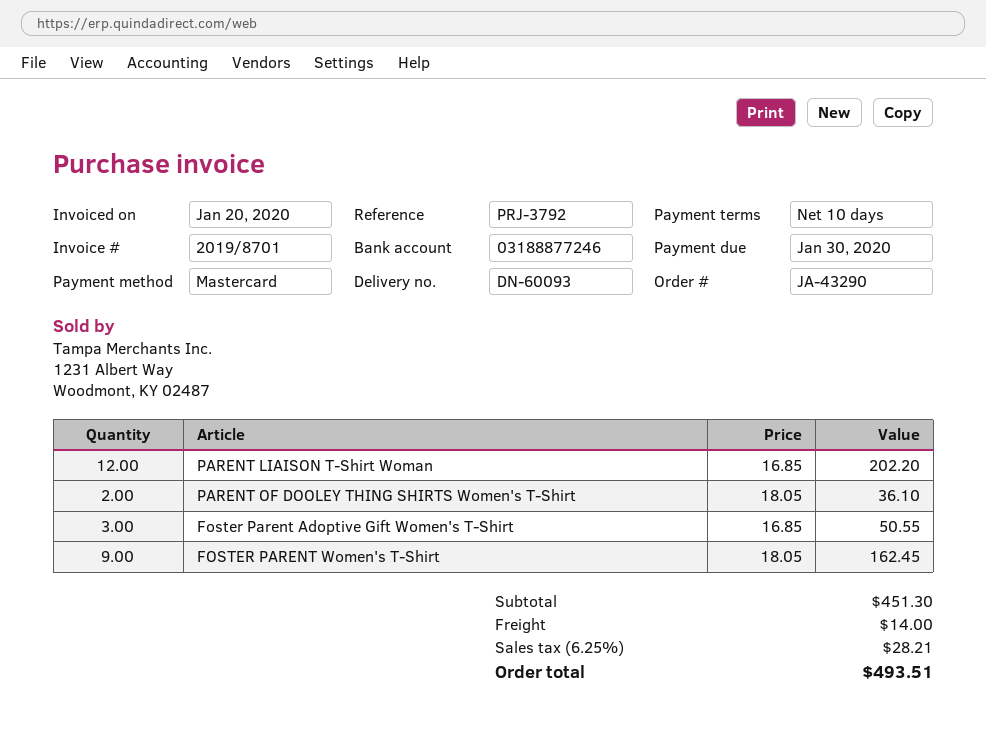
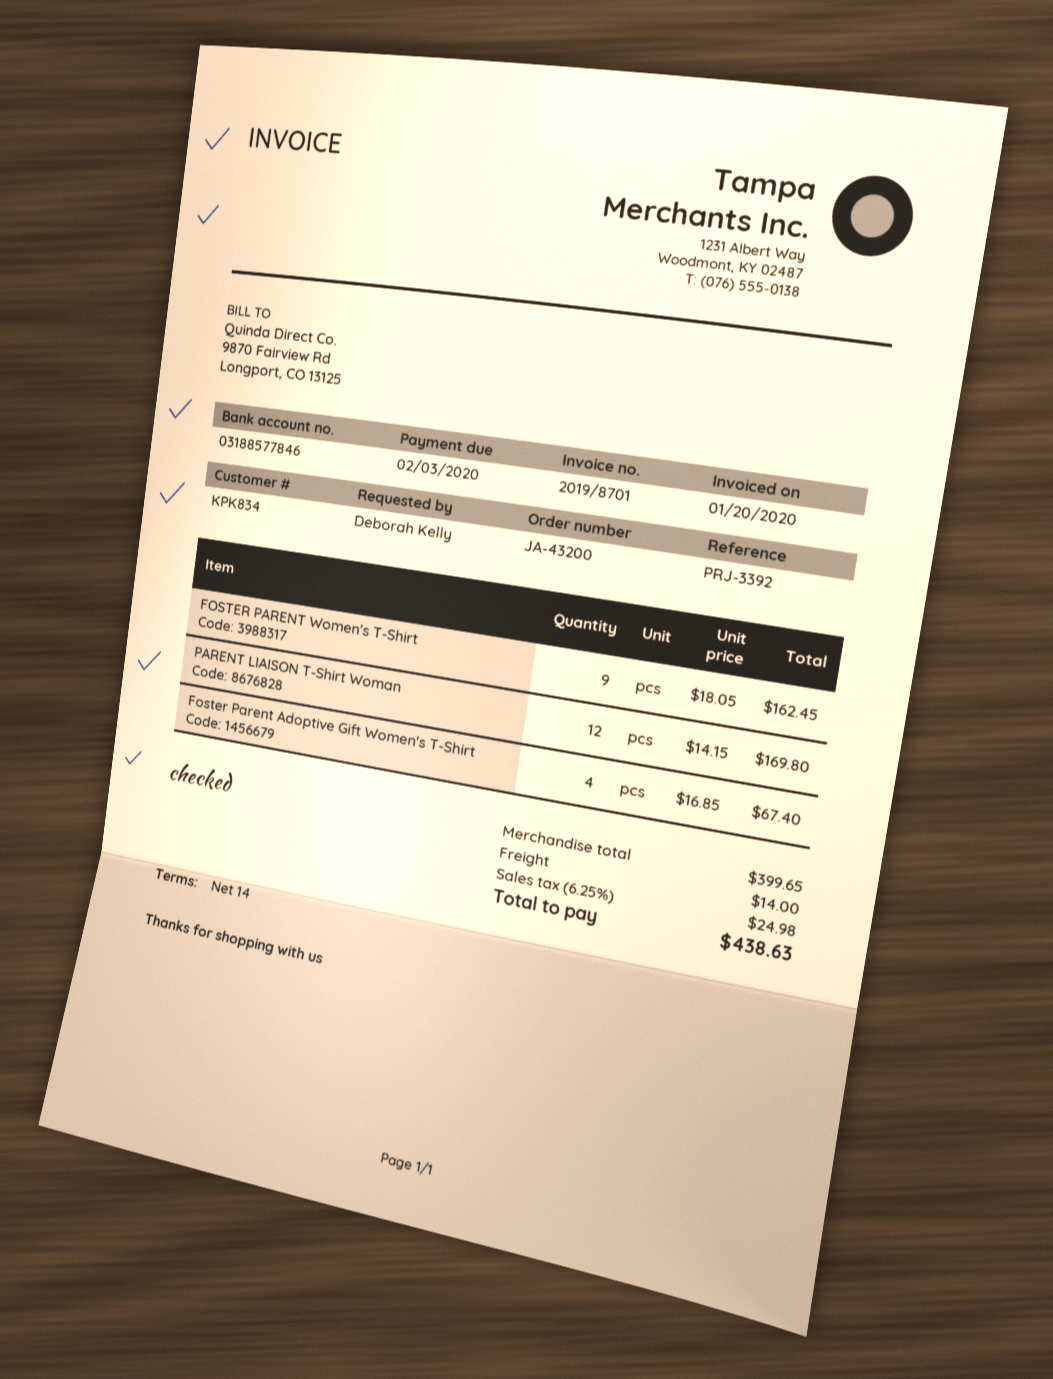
order number: JA-43290 -> JA-43200
payment terms: 10 days -> 14 days
due date: 2020-01-30 -> 2020-02-03
reference: PRJ-3792 -> PRJ-3392
bank account: 03188877246 -> 03188577846
PARENT LIAISON T-Shirt Woman: 12 x 16.85 = 202.20 -> 12 x 14.15 = 169.80
PARENT OF DOOLEY THING SHIRTS Women's T-Shirt: 2 x 18.05 = 36.10 -> none
Foster Parent Adoptive Gift Women's T-Shirt: 3 x 16.85 = 50.55 -> 4 x 16.85 = 67.40
subtotal: 451.30 -> 399.65
tax: 6.25% = 28.21 -> 6.25% = 24.98
total: 493.51 -> 438.63

